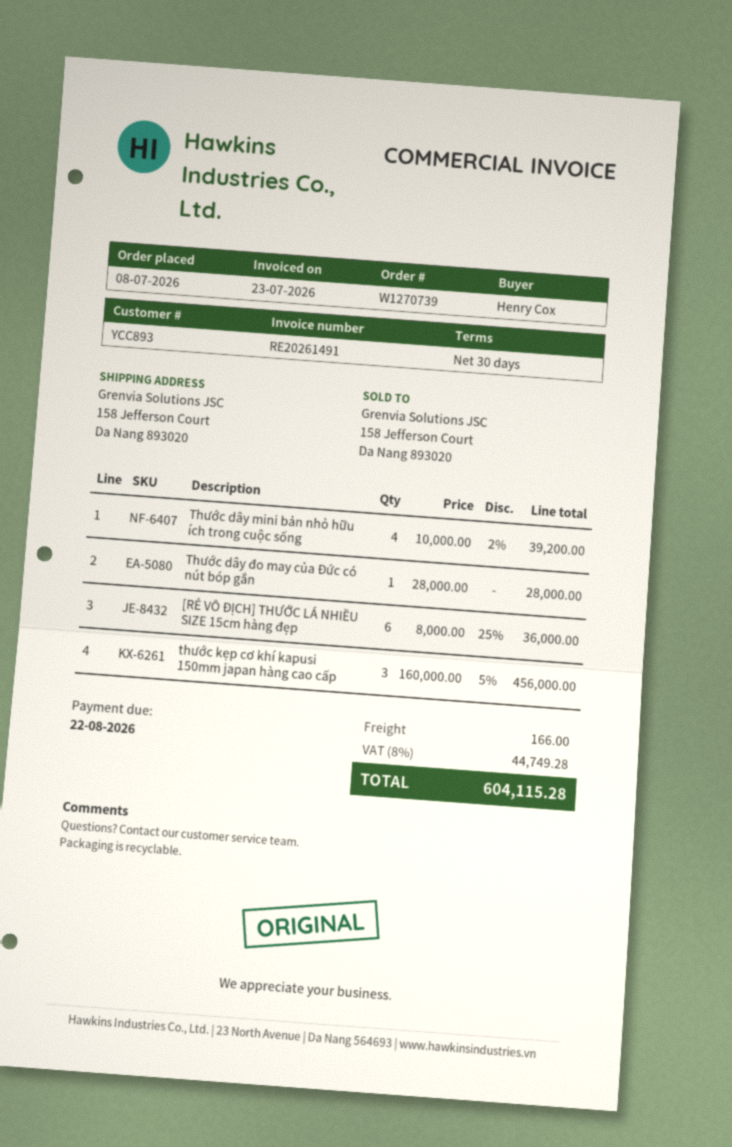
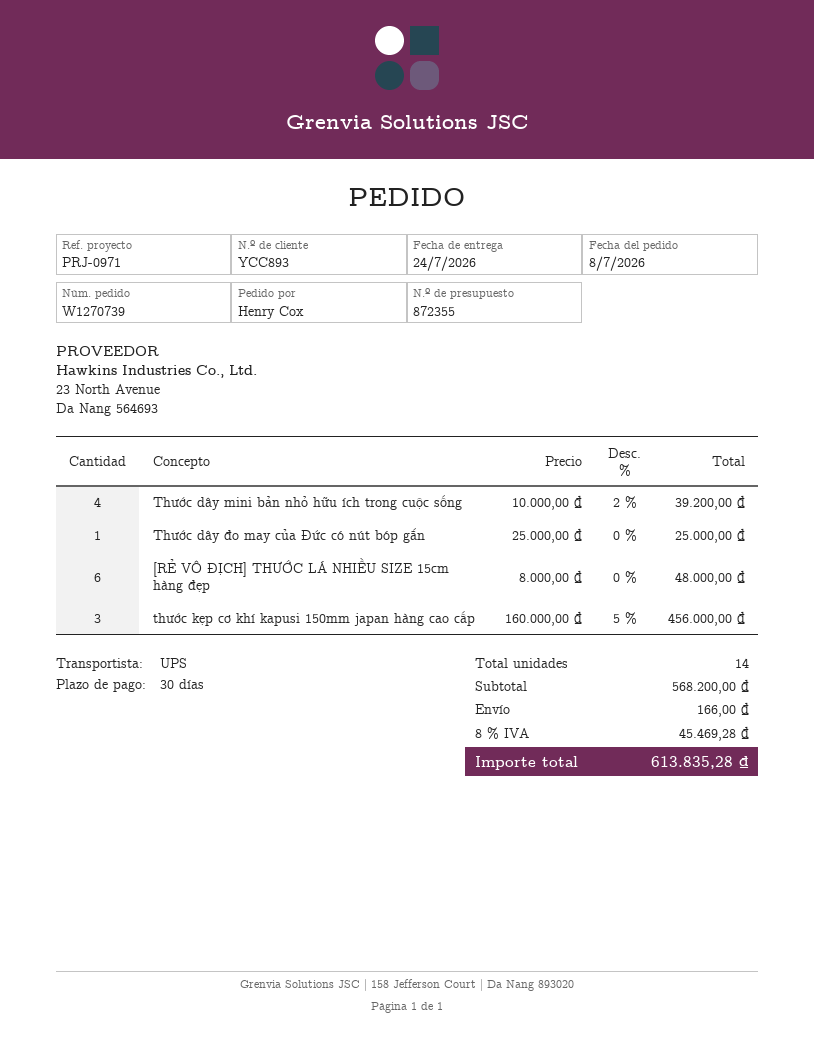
Thước dây đo may của Đức có nút bóp gắn: 1 x 28000.00 = 28000.00 -> 1 x 25000.00 = 25000.00
[RẺ VÔ ĐỊCH] THƯỚC LÁ NHIỀU SIZE 15cm hàng đẹp: 6 x 8000.00 - 25% = 36000.00 -> 6 x 8000.00 = 48000.00
tax: 8% = 44749.28 -> 8% = 45469.28
total: 604115.28 -> 613835.28

